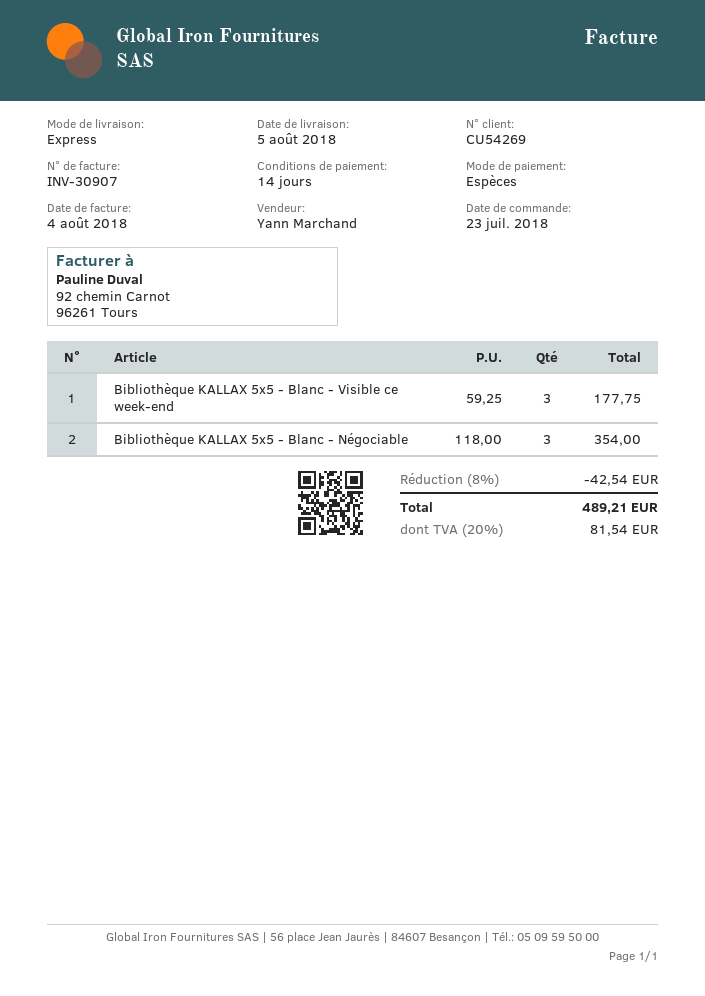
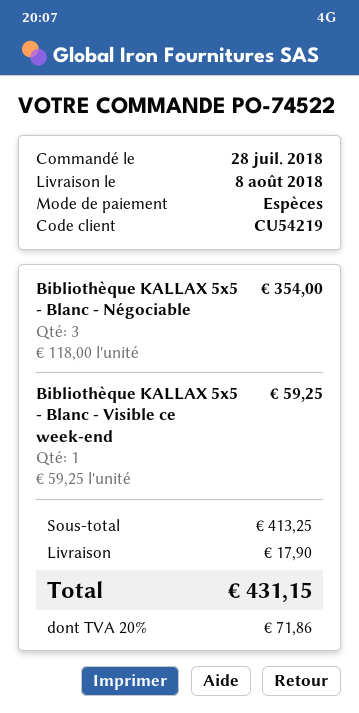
order date: 2018-07-23 -> 2018-07-28
delivery date: 2018-08-05 -> 2018-08-08
customer number: CU54269 -> CU54219
Bibliothèque KALLAX 5x5 - Blanc - Visible ce week-end: 3 x 59.25 = 177.75 -> 1 x 59.25 = 59.25
discount: 8% = 42.54 -> none
shipping: none -> 17.90
tax: 20% = 81.54 -> 20% = 71.86
total: 489.21 -> 431.15

